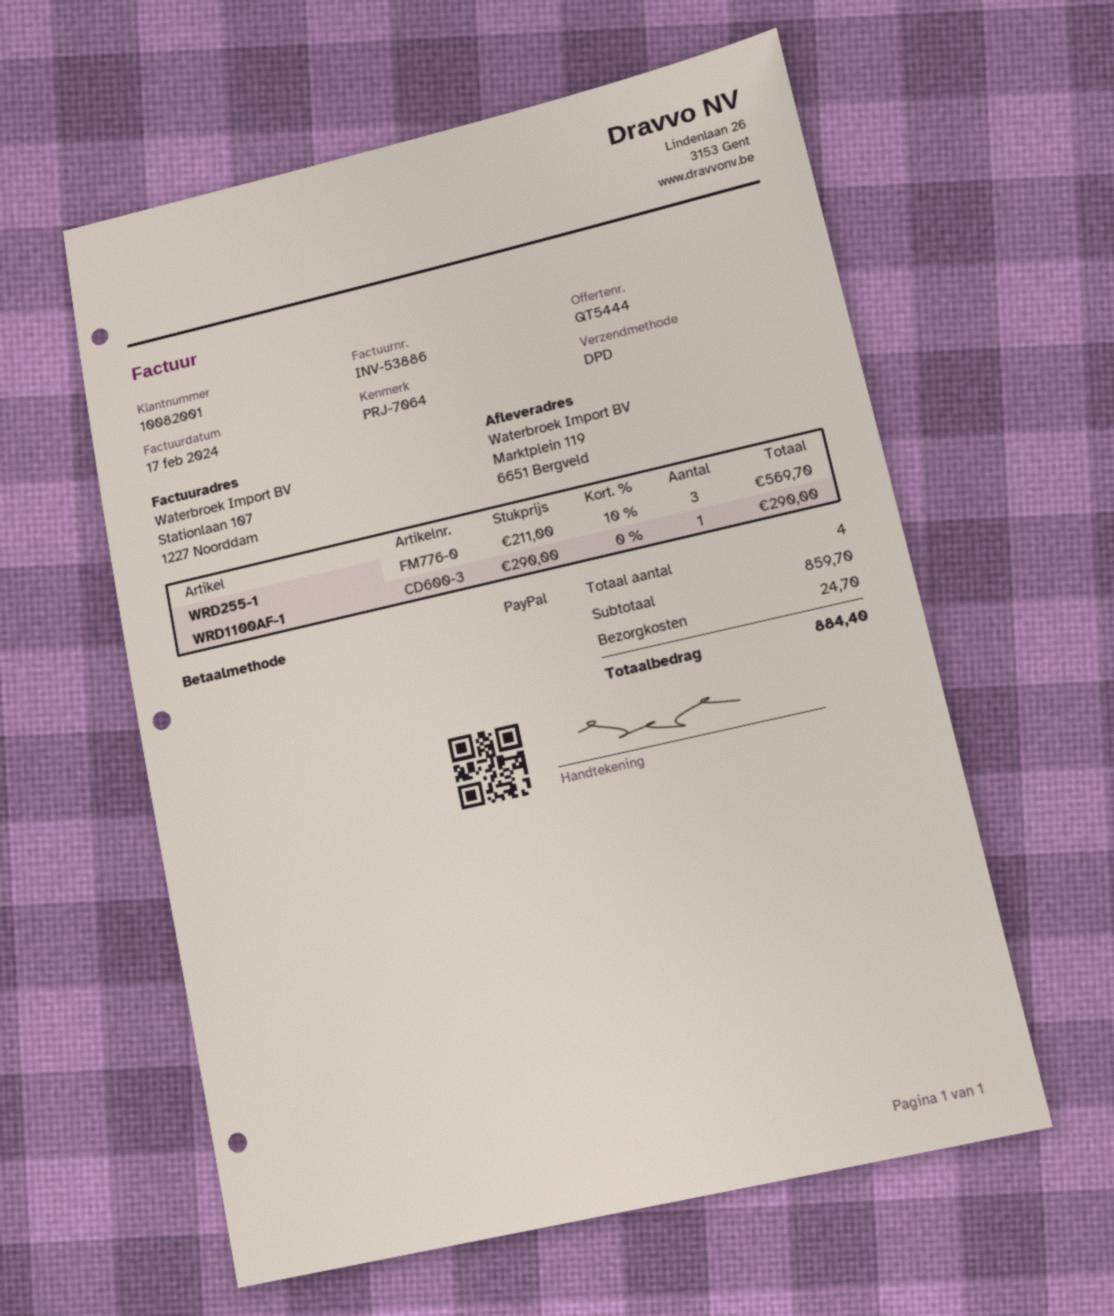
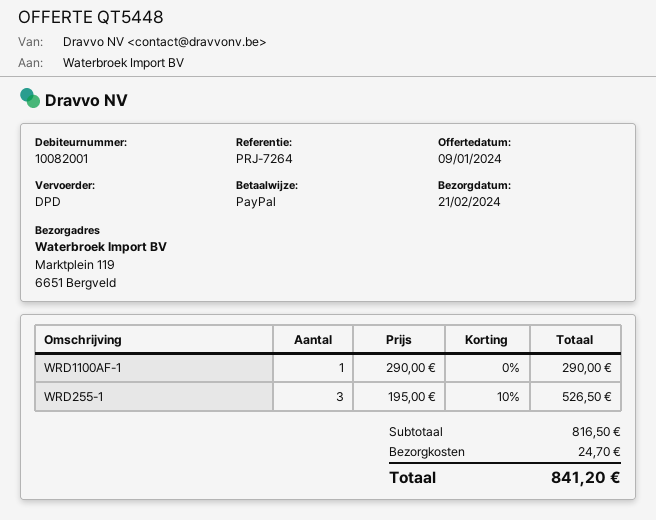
quote number: QT5444 -> QT5448
reference: PRJ-7064 -> PRJ-7264
WRD255-1: 3 x 211.00 - 10% = 569.70 -> 3 x 195.00 - 10% = 526.50
subtotal: 859.70 -> 816.50
total: 884.40 -> 841.20

